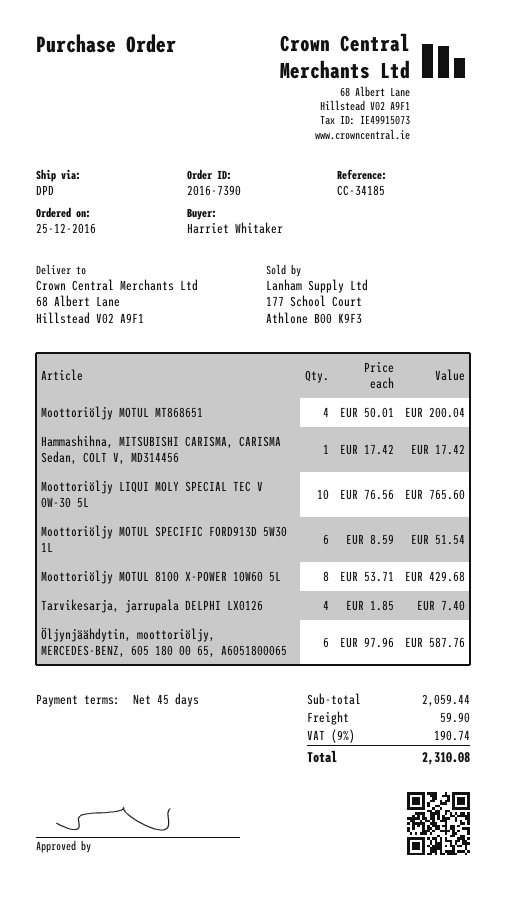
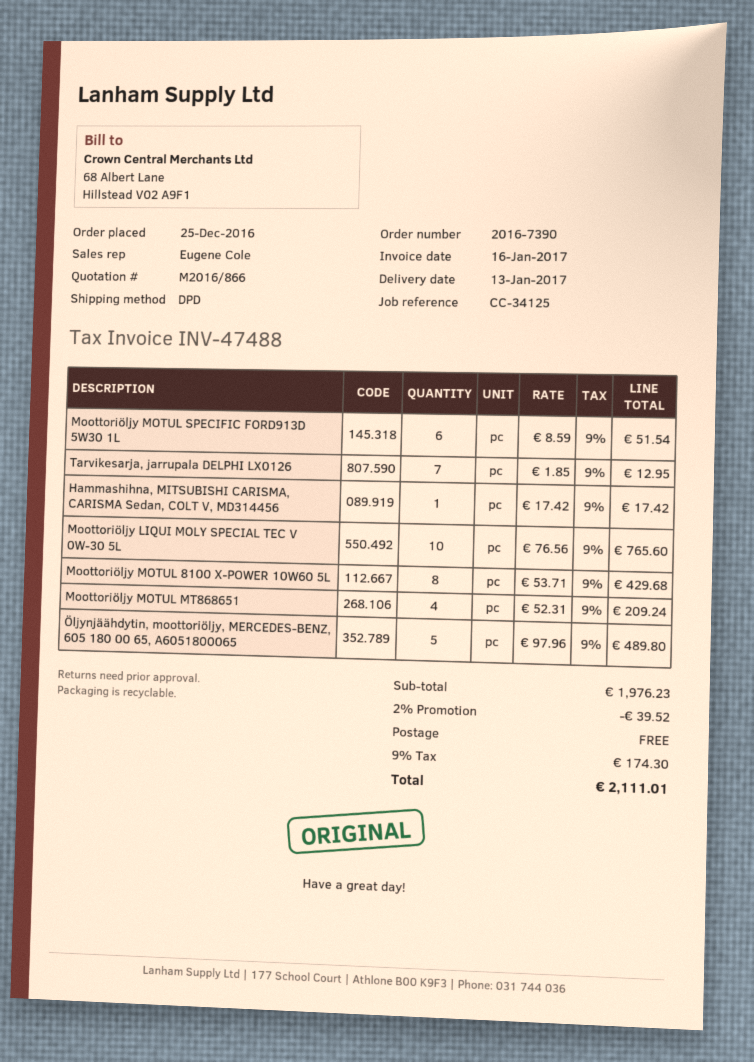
reference: CC-34185 -> CC-34125
Moottoriöljy MOTUL MT868651: 4 x 50.01 = 200.04 -> 4 x 52.31 = 209.24
Tarvikesarja, jarrupala DELPHI LX0126: 4 x 1.85 = 7.40 -> 7 x 1.85 = 12.95
Öljynjäähdytin, moottoriöljy, MERCEDES-BENZ, 605 180 00 65, A6051800065: 6 x 97.96 = 587.76 -> 5 x 97.96 = 489.80
subtotal: 2059.44 -> 1976.23
discount: none -> 2% = 39.52
shipping: 59.90 -> 0.00
tax: 9% = 190.74 -> 9% = 174.30
total: 2310.08 -> 2111.01

